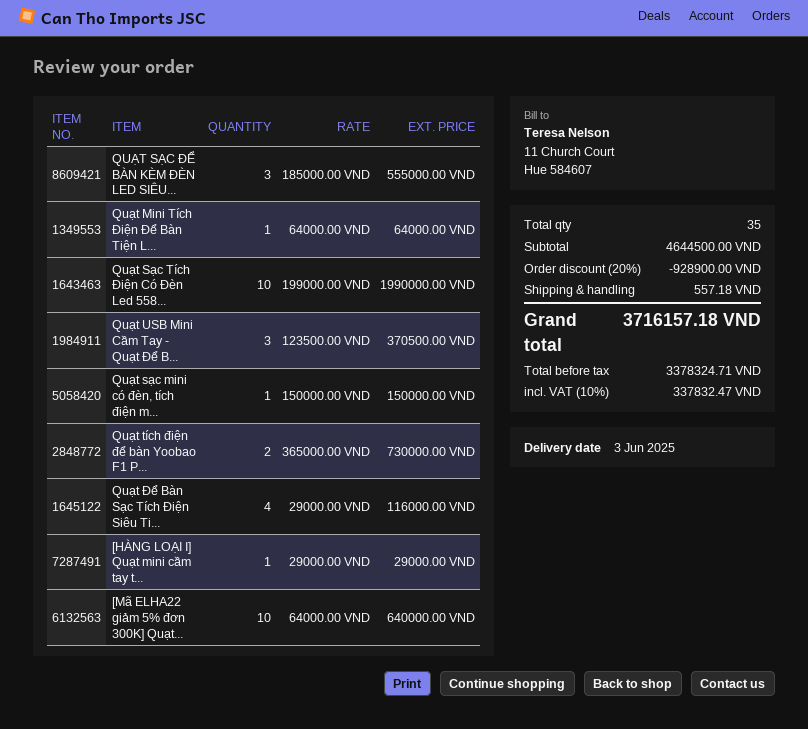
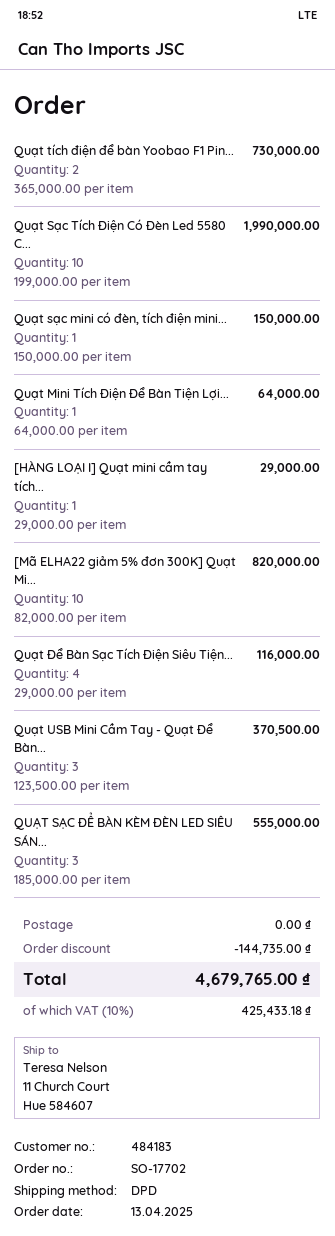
[Mã ELHA22 giảm 5% đơn 300K] Quạt...: 10 x 64000.00 = 640000.00 -> 10 x 82000.00 = 820000.00
discount: 928900.00 -> 144735.00
shipping: 557.18 -> 0.00
tax: 10% = 337832.47 -> 10% = 425433.18
total: 3716157.18 -> 4679765.00

